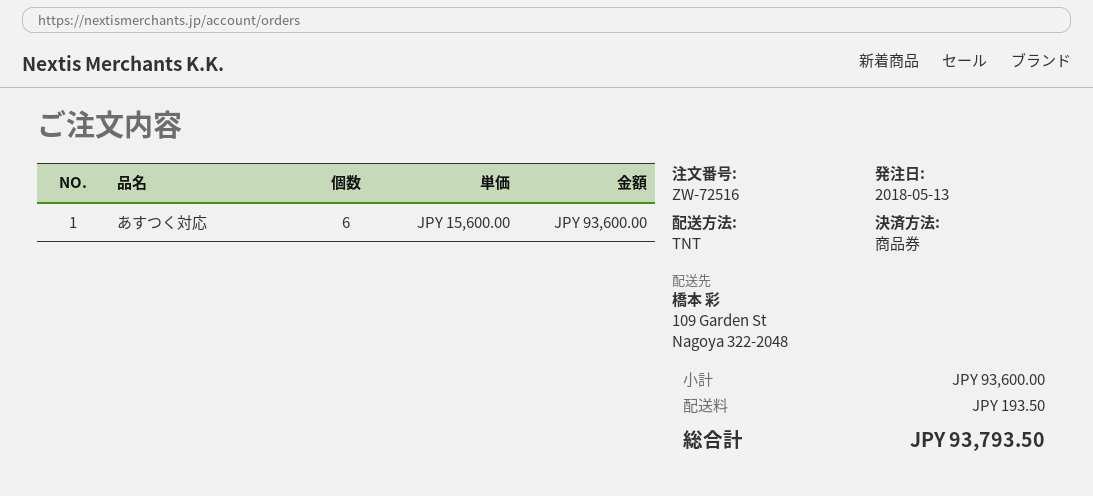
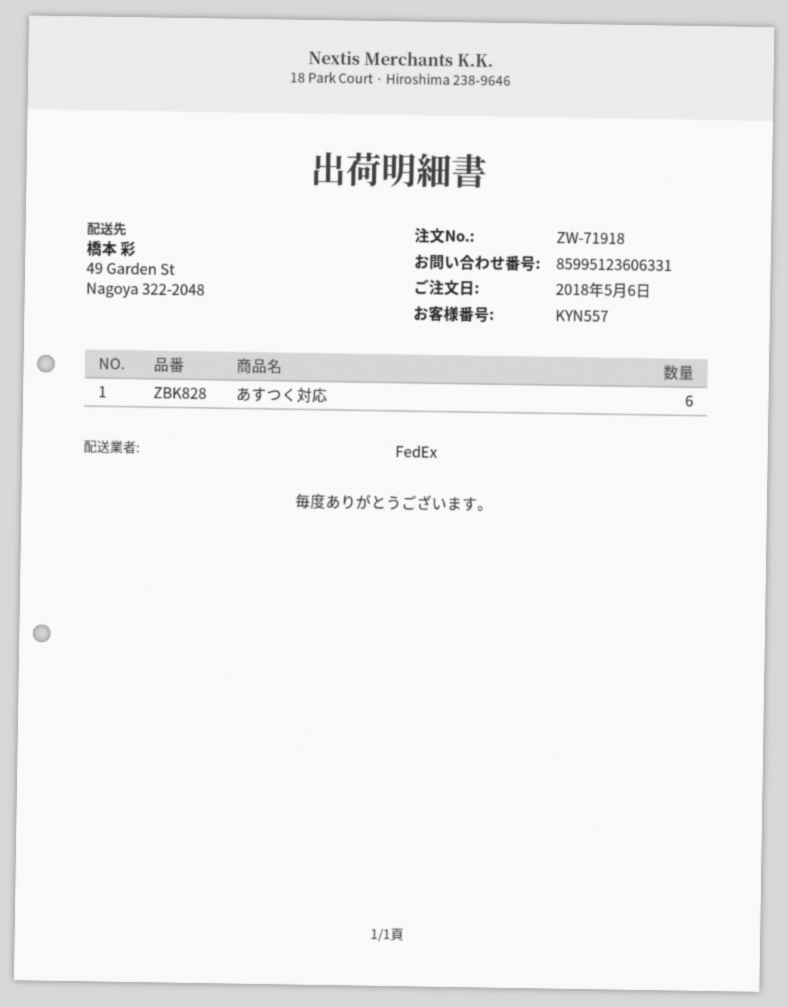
order number: ZW-72516 -> ZW-71918
order date: 2018-05-13 -> 2018-05-06
shipping method: TNT -> FedEx
ship to: 109 Garden St, Nagoya 322-2048 -> 49 Garden St, Nagoya 322-2048

